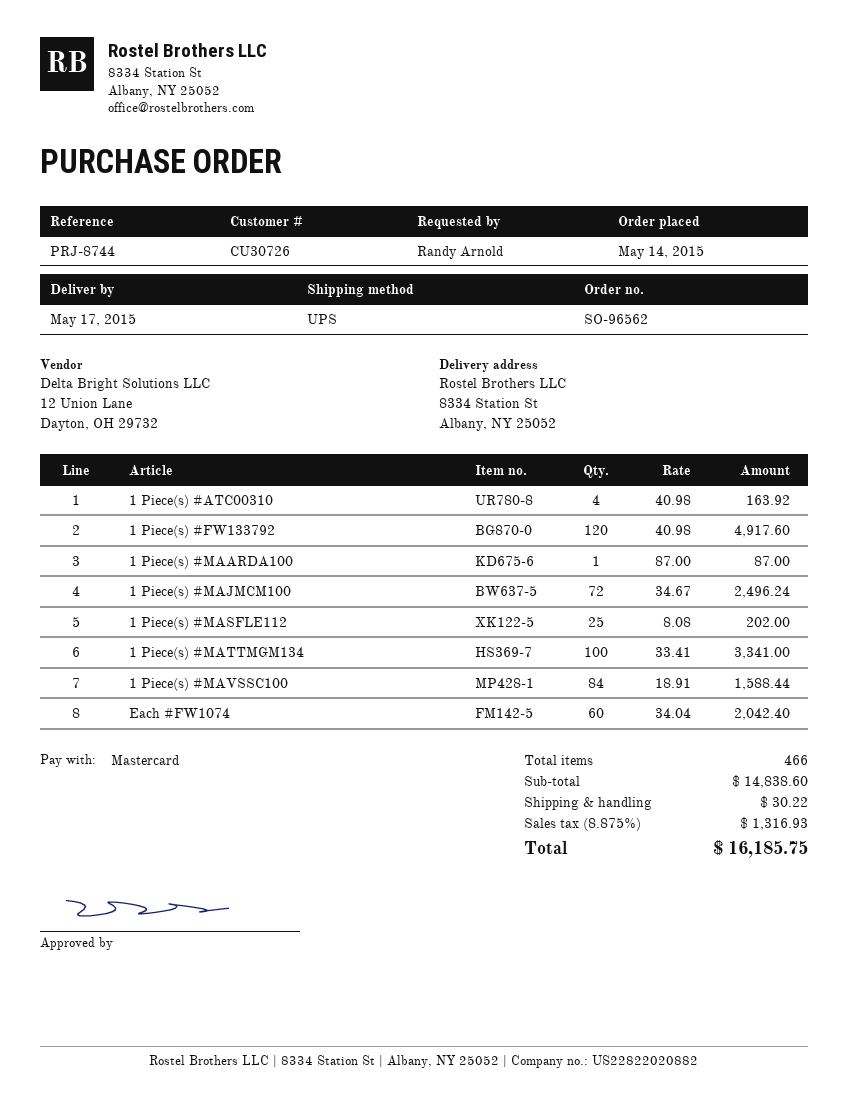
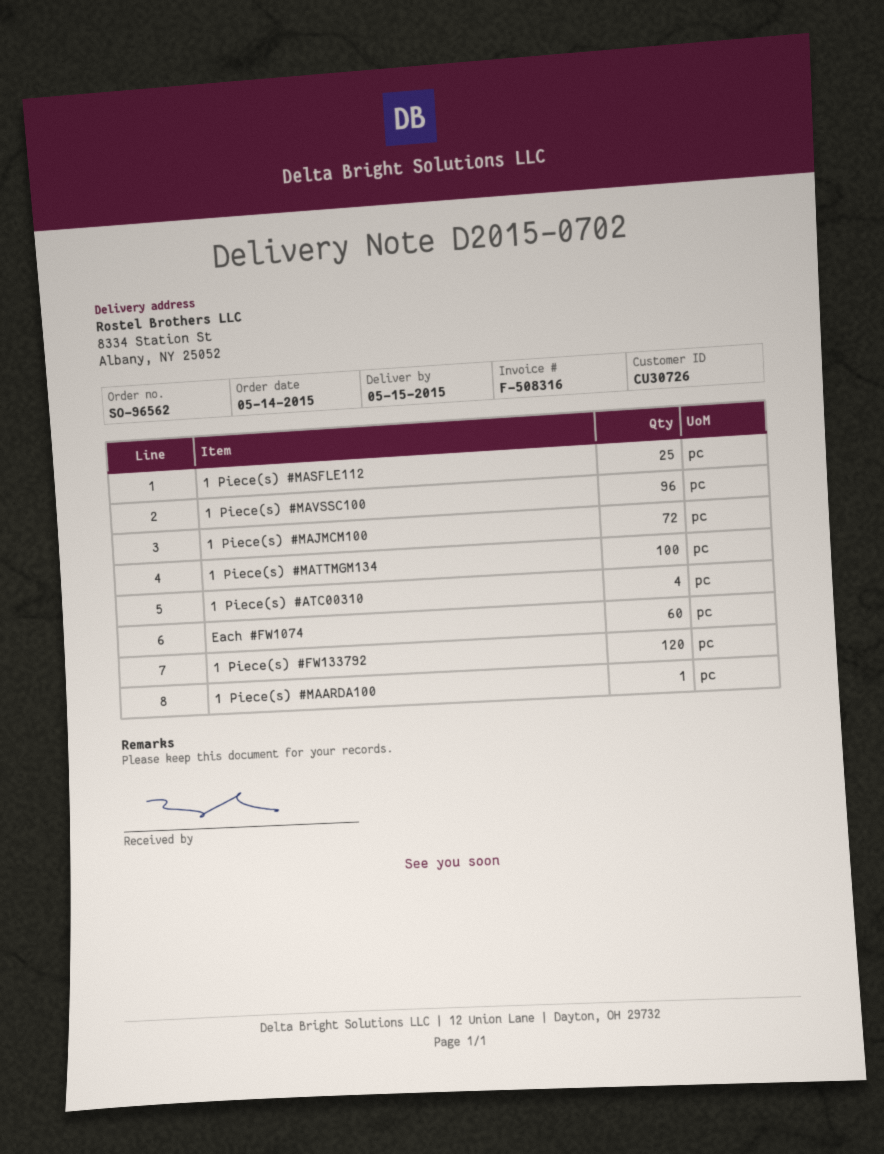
delivery date: 2015-05-17 -> 2015-05-15
1 Piece(s) #MAVSSC100: 84 -> 96

